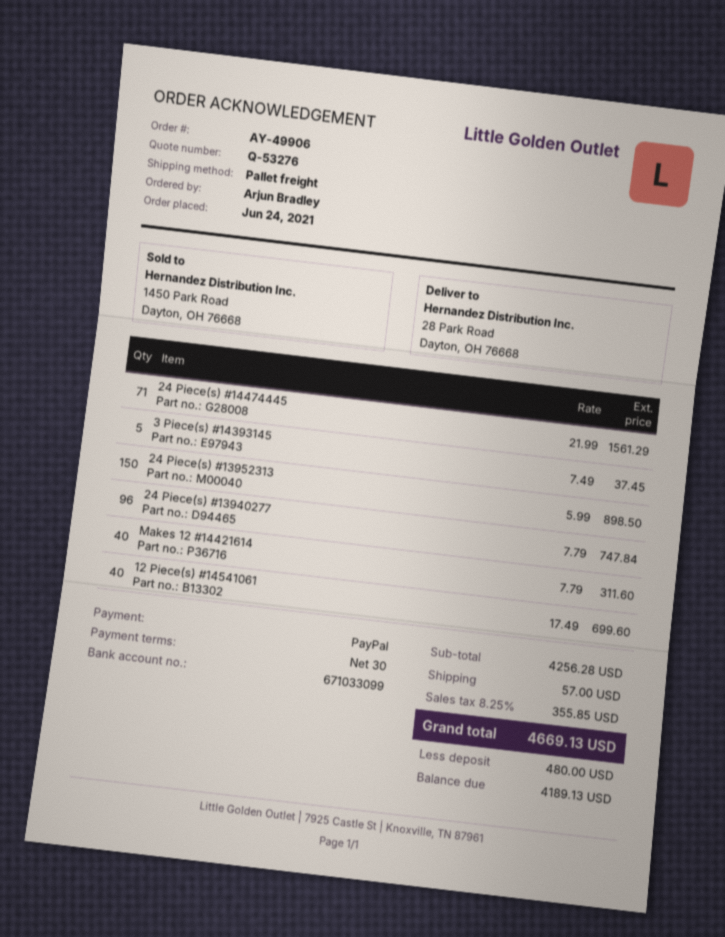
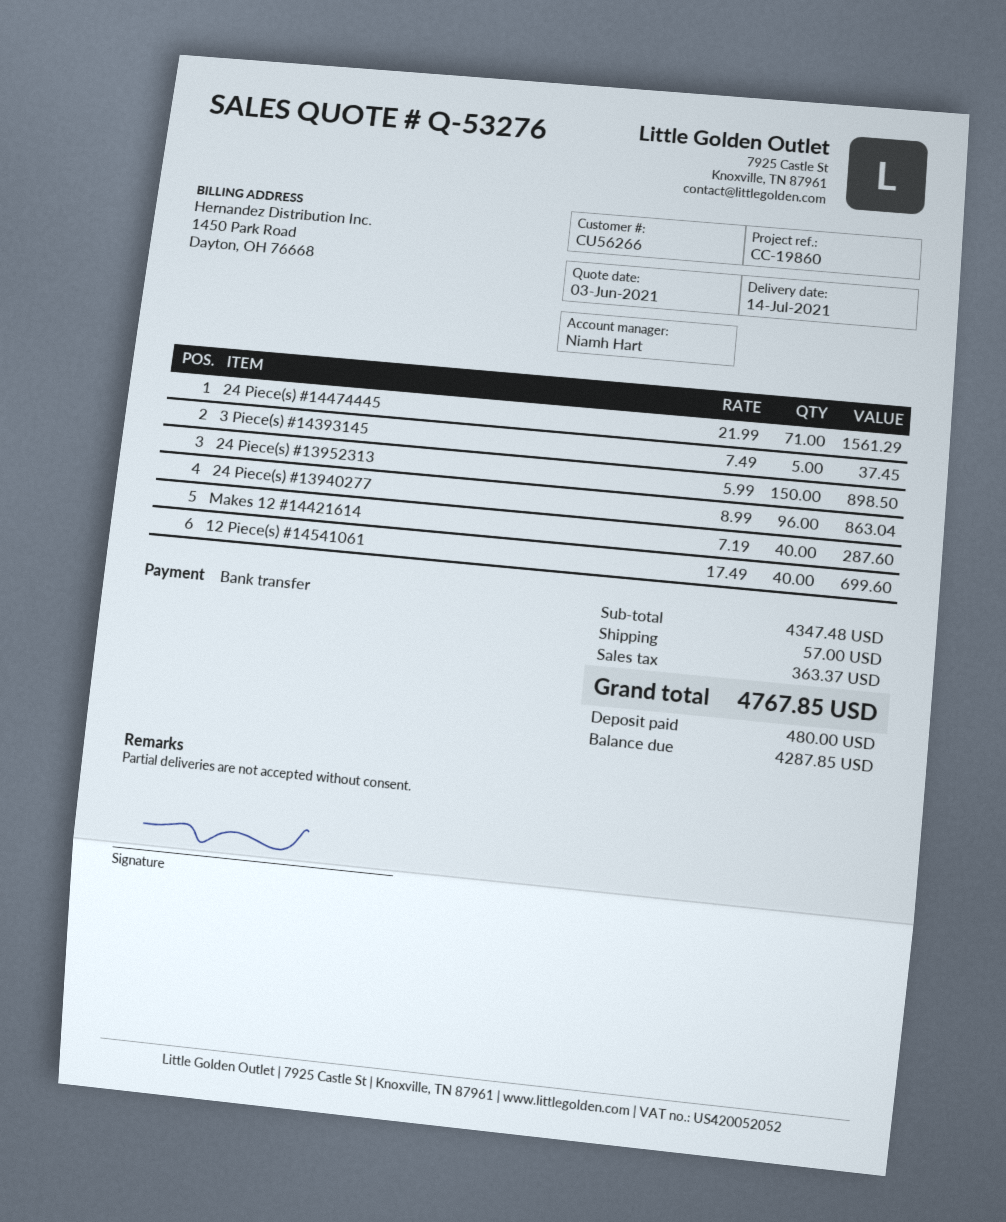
payment method: PayPal -> bank transfer
24 Piece(s) #13940277: 96 x 7.79 = 747.84 -> 96 x 8.99 = 863.04
Makes 12 #14421614: 40 x 7.79 = 311.60 -> 40 x 7.19 = 287.60
subtotal: 4256.28 -> 4347.48
tax: 355.85 -> 363.37
total: 4669.13 -> 4767.85
balance: 4189.13 -> 4287.85

